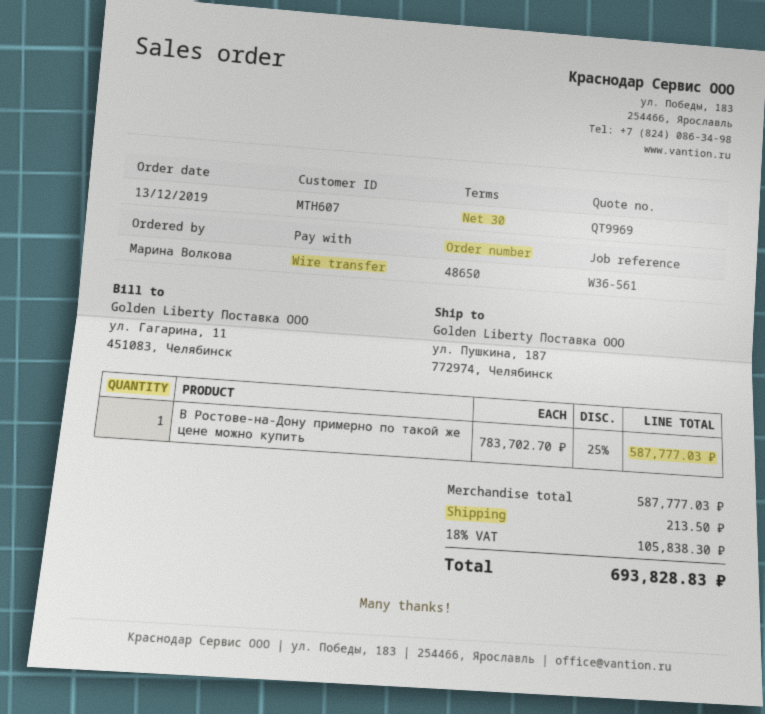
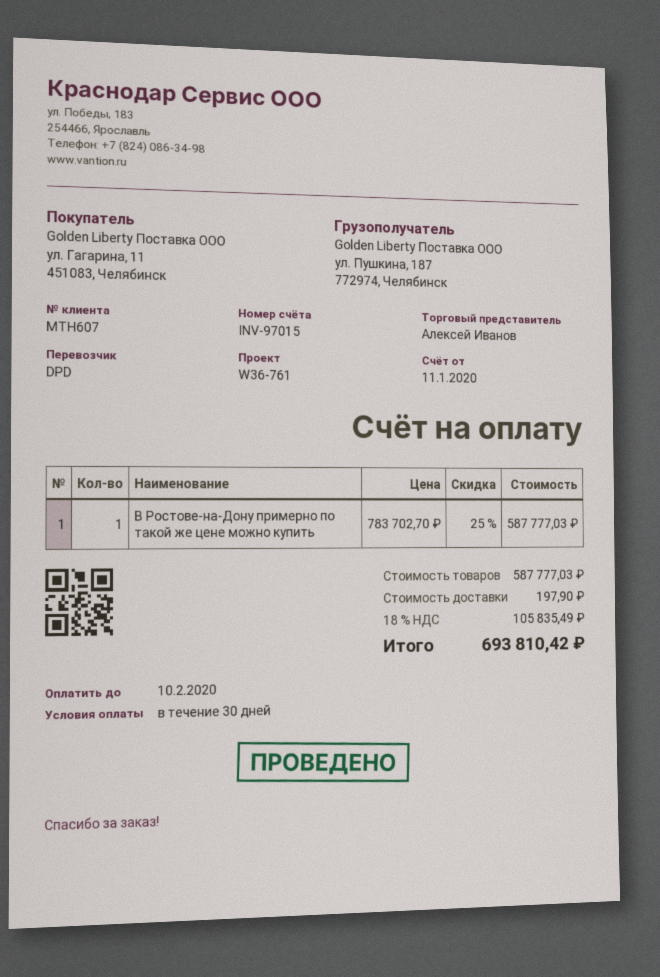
reference: W36-561 -> W36-761
shipping: 213.50 -> 197.90
tax: 18% = 105838.30 -> 18% = 105835.49
total: 693828.83 -> 693810.42

